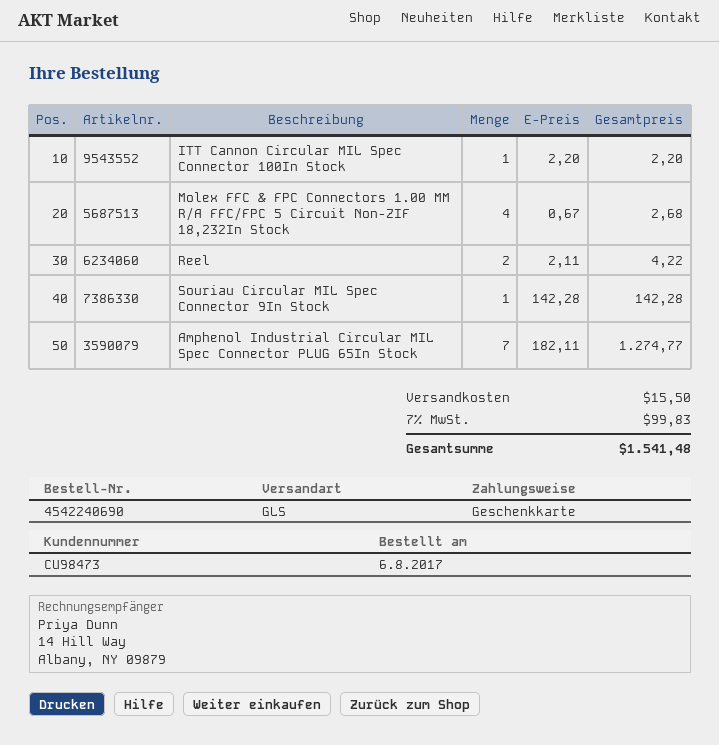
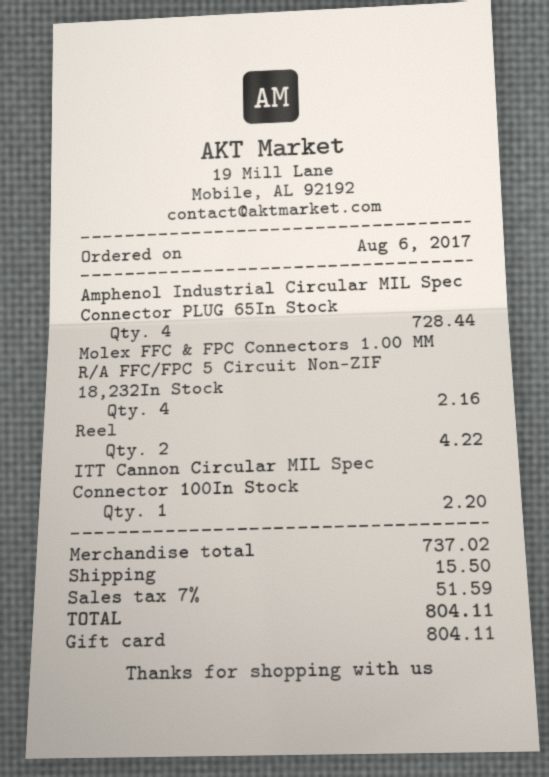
Molex FFC & FPC Connectors 1.00 MM R/A FFC/FPC 5 Circuit Non-ZIF 18,232In Stock: 4 for 2.68 -> 4 for 2.16
Souriau Circular MIL Spec Connector 9In Stock: 1 for 142.28 -> none
Amphenol Industrial Circular MIL Spec Connector PLUG 65In Stock: 7 for 1274.77 -> 4 for 728.44
tax: 7% = 99.83 -> 7% = 51.59
total: 1541.48 -> 804.11

